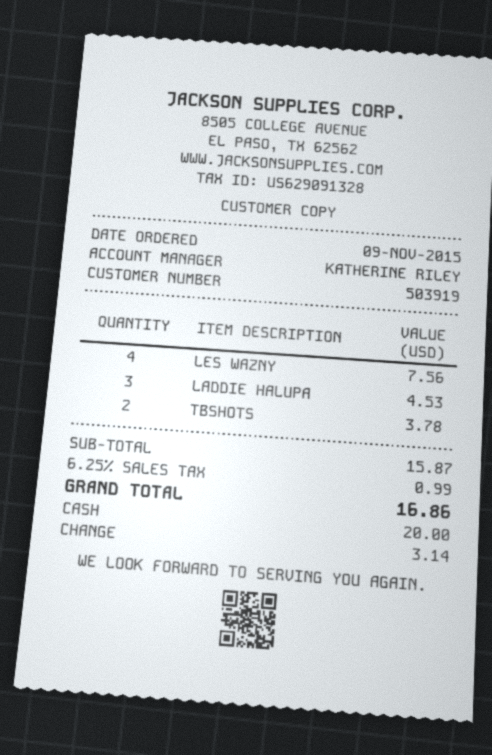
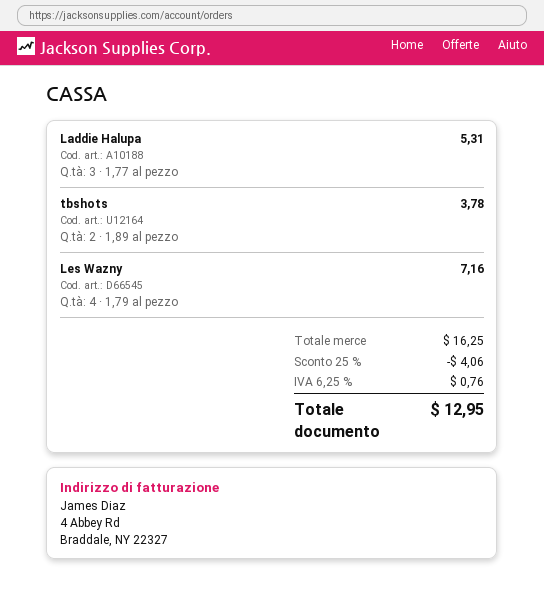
LES WAZNY: 4 for 7.56 -> 4 for 7.16
LADDIE HALUPA: 3 for 4.53 -> 3 for 5.31
subtotal: 15.87 -> 16.25
discount: none -> 25% = 4.06
tax: 6.25% = 0.99 -> 6.25% = 0.76
total: 16.86 -> 12.95

